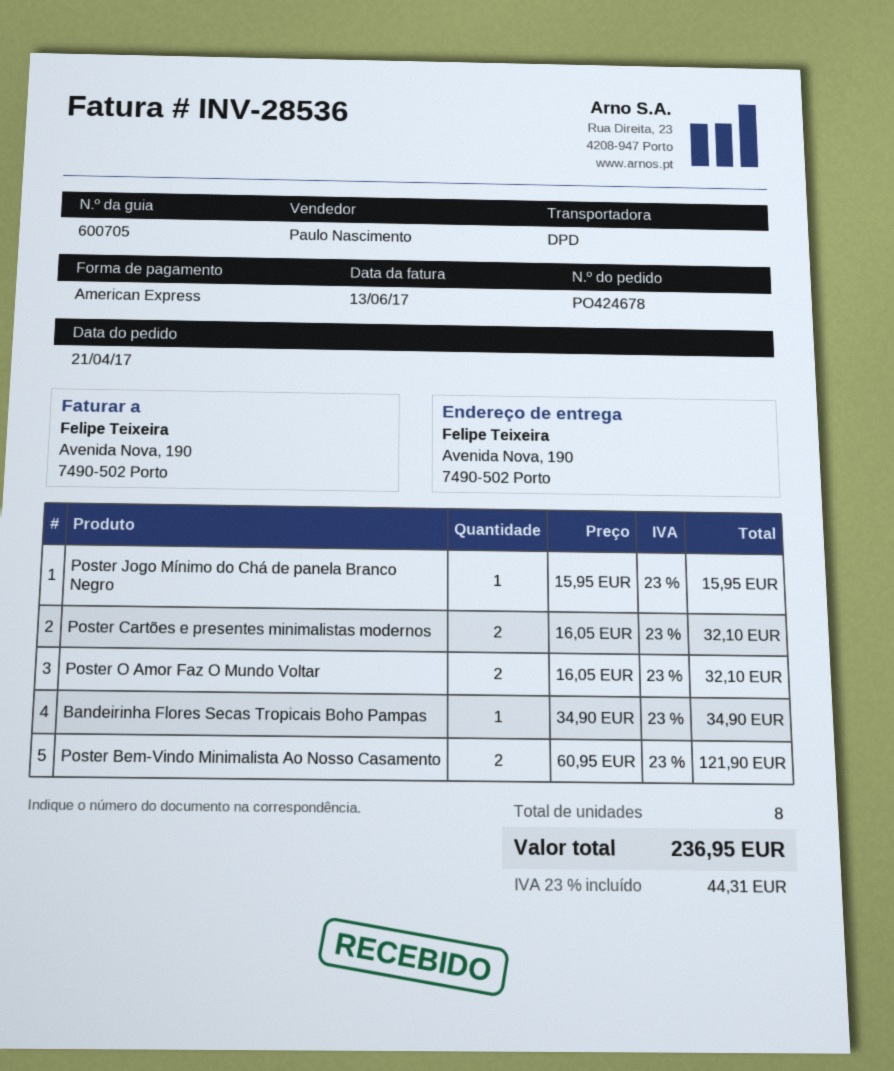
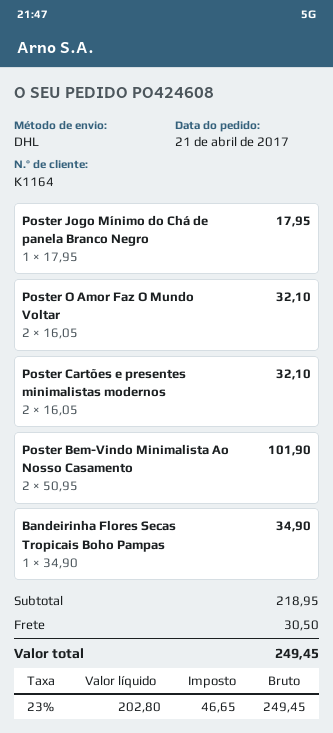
order number: PO424678 -> PO424608
shipping method: DPD -> DHL
Poster Jogo Mínimo do Chá de panela Branco Negro: 1 x 15.95 = 15.95 -> 1 x 17.95 = 17.95
Poster Bem-Vindo Minimalista Ao Nosso Casamento: 2 x 60.95 = 121.90 -> 2 x 50.95 = 101.90
shipping: none -> 30.50
tax: 23% = 44.31 -> 23% = 46.65
total: 236.95 -> 249.45

